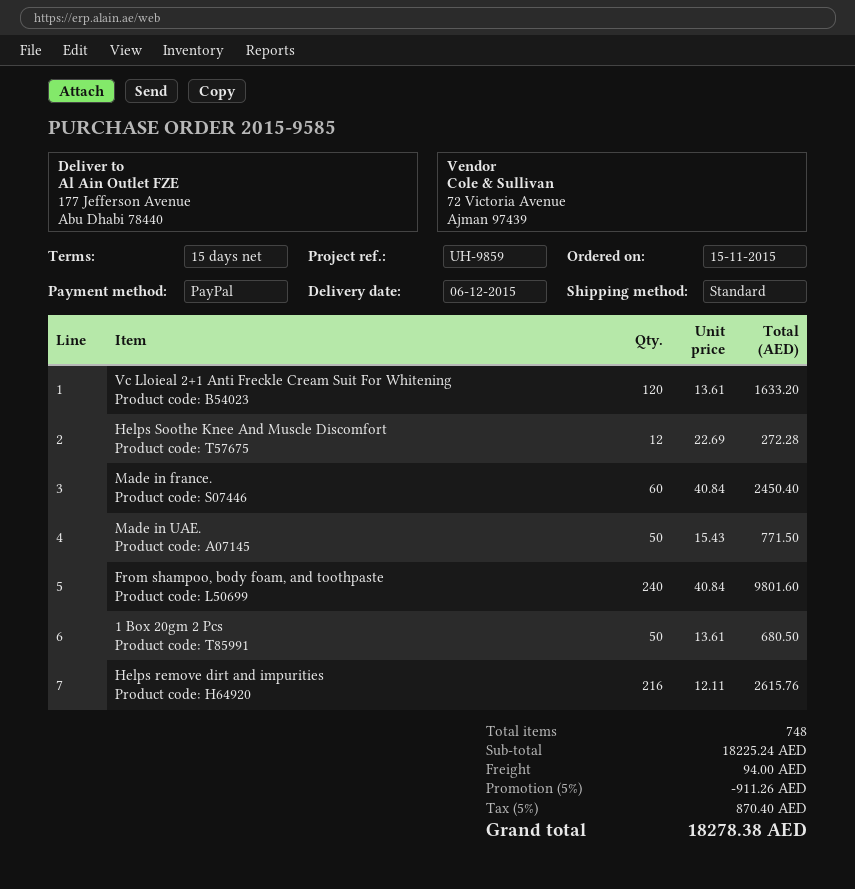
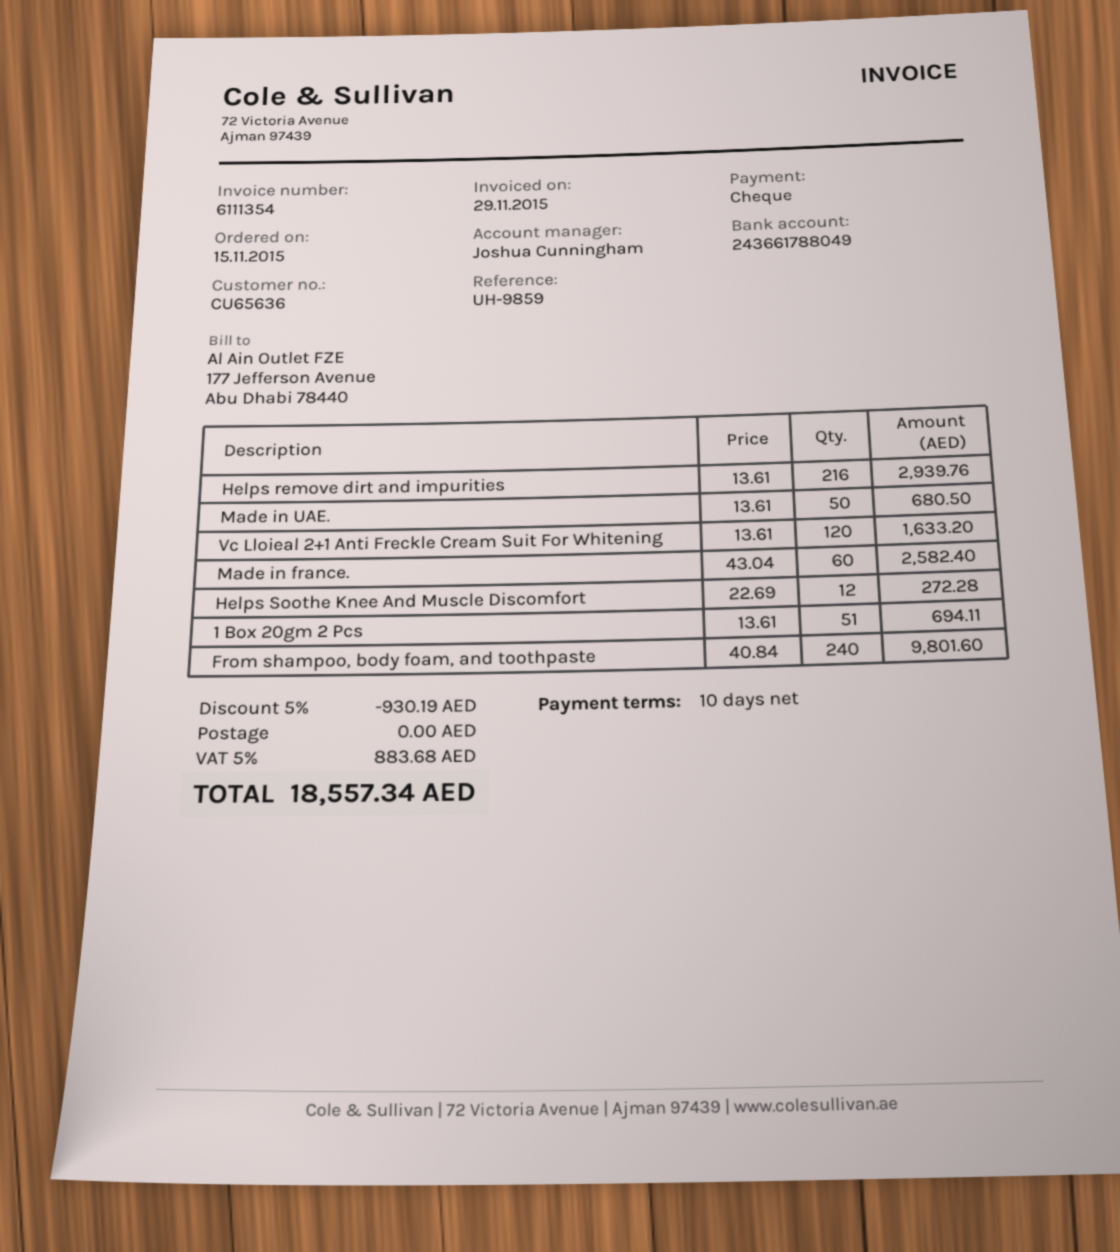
payment terms: 15 days -> 10 days
payment method: PayPal -> cheque
Made in france.: 60 x 40.84 = 2450.40 -> 60 x 43.04 = 2582.40
Made in UAE.: 50 x 15.43 = 771.50 -> 50 x 13.61 = 680.50
1 Box 20gm 2 Pcs: 50 x 13.61 = 680.50 -> 51 x 13.61 = 694.11
Helps remove dirt and impurities: 216 x 12.11 = 2615.76 -> 216 x 13.61 = 2939.76
discount: 5% = 911.26 -> 5% = 930.19
shipping: 94.00 -> 0.00
tax: 5% = 870.40 -> 5% = 883.68
total: 18278.38 -> 18557.34

